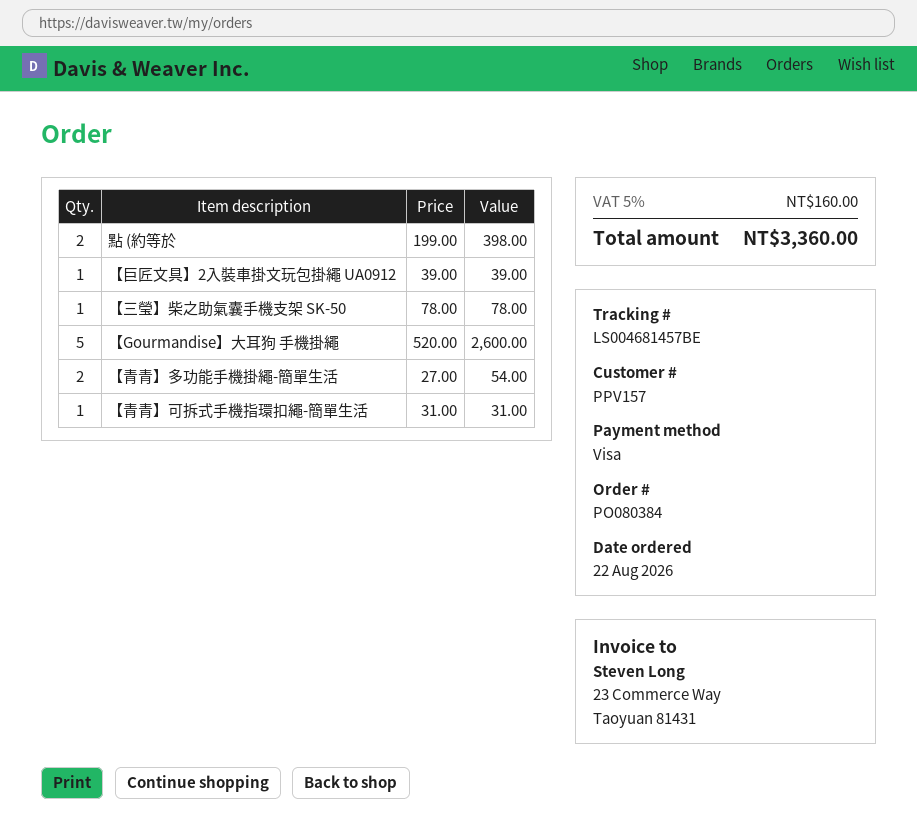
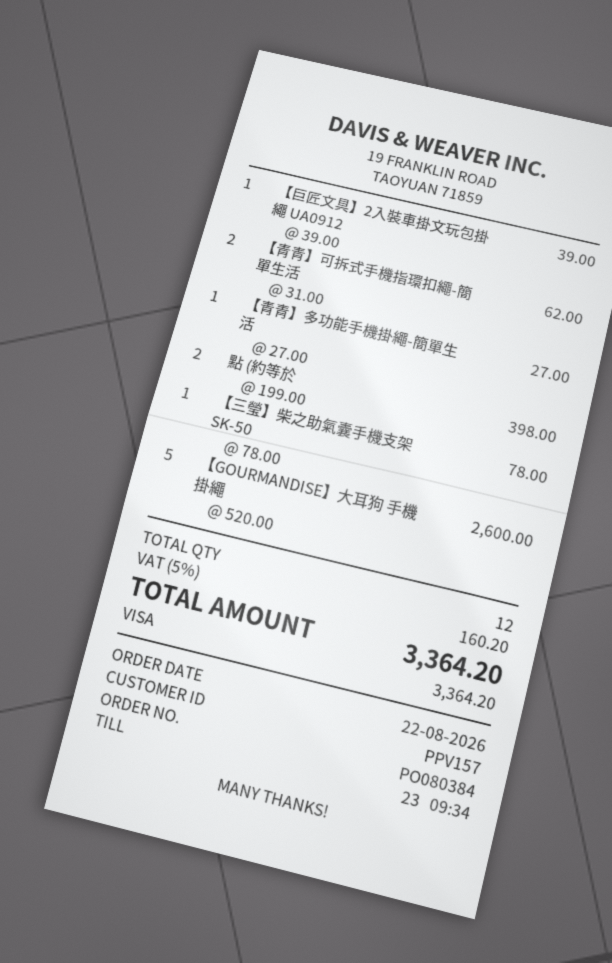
【青青】多功能手機掛繩-簡單生活: 2 x 27.00 = 54.00 -> 1 x 27.00 = 27.00
【青青】可拆式手機指環扣繩-簡單生活: 1 x 31.00 = 31.00 -> 2 x 31.00 = 62.00
tax: 5% = 160.00 -> 5% = 160.20
total: 3360.00 -> 3364.20

